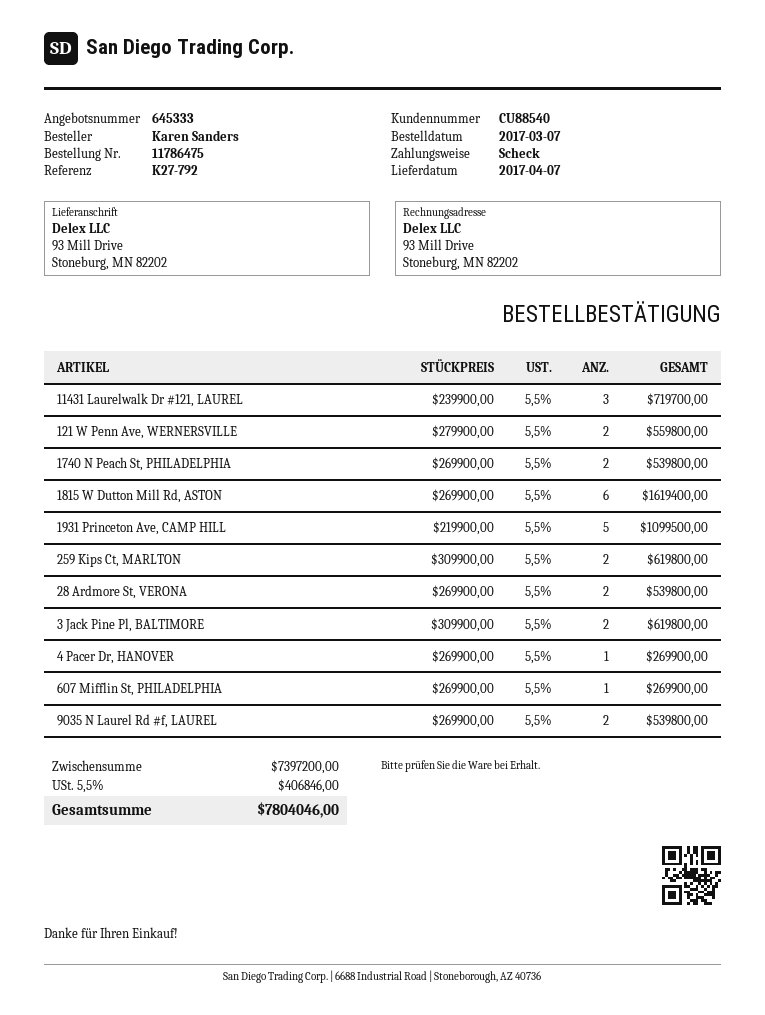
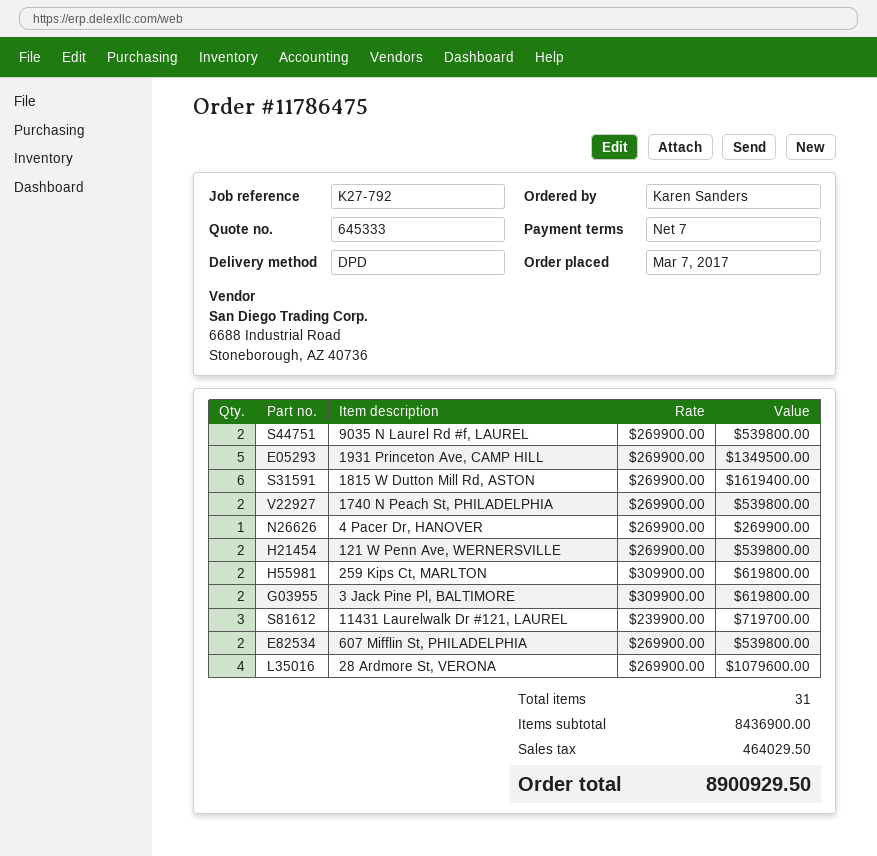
121 W Penn Ave, WERNERSVILLE: 2 x 279900.00 = 559800.00 -> 2 x 269900.00 = 539800.00
1931 Princeton Ave, CAMP HILL: 5 x 219900.00 = 1099500.00 -> 5 x 269900.00 = 1349500.00
28 Ardmore St, VERONA: 2 x 269900.00 = 539800.00 -> 4 x 269900.00 = 1079600.00
607 Mifflin St, PHILADELPHIA: 1 x 269900.00 = 269900.00 -> 2 x 269900.00 = 539800.00
subtotal: 7397200.00 -> 8436900.00
tax: 406846.00 -> 464029.50
total: 7804046.00 -> 8900929.50

